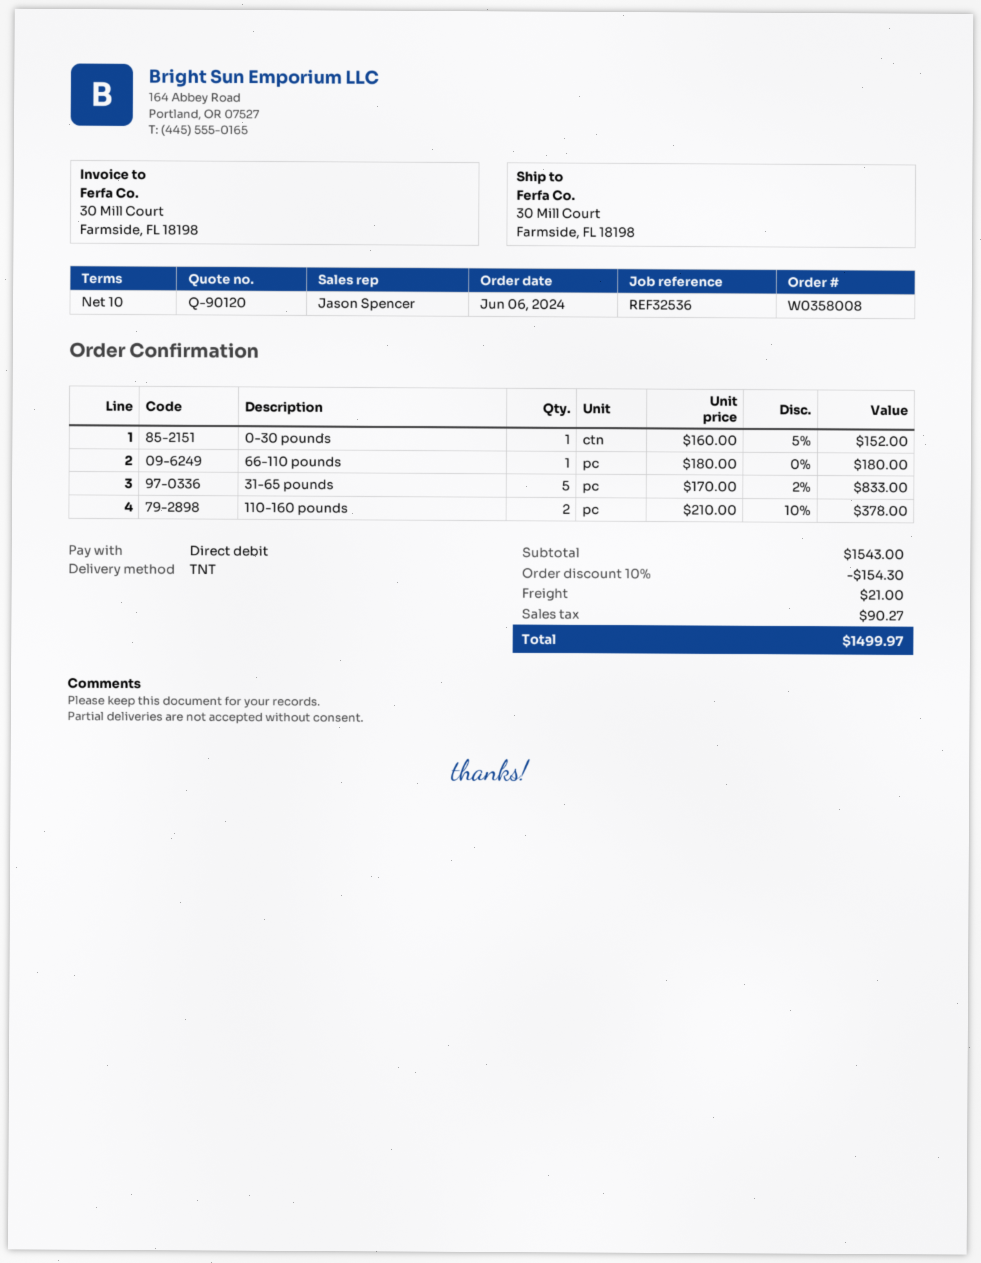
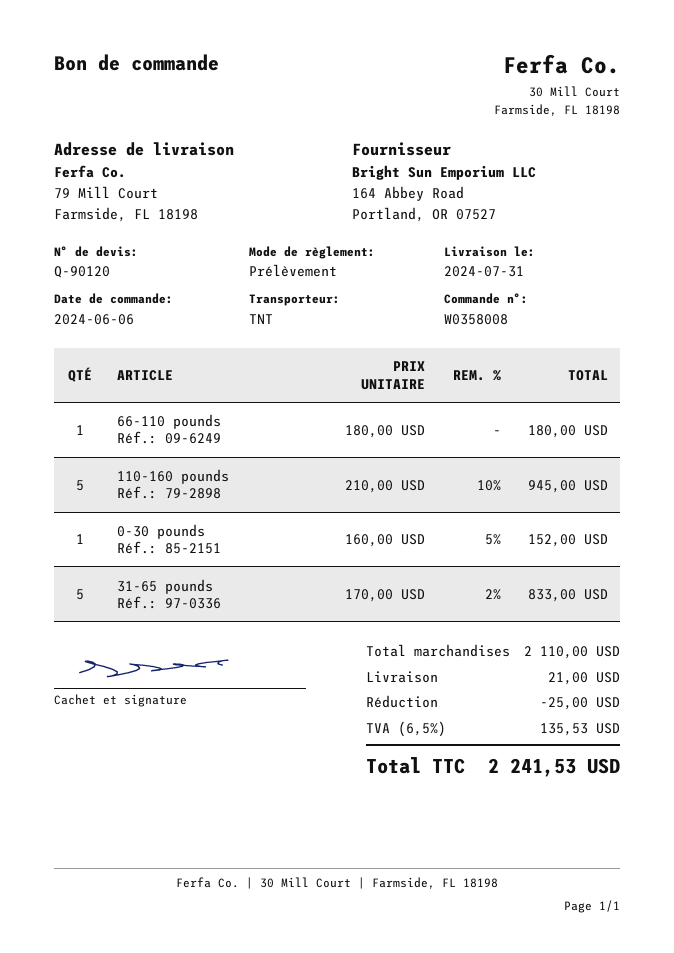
ship to: 30 Mill Court, Farmside, FL 18198 -> 79 Mill Court, Farmside, FL 18198
110-160 pounds: 2 x 210.00 - 10% = 378.00 -> 5 x 210.00 - 10% = 945.00
subtotal: 1543.00 -> 2110.00
discount: 154.30 -> 25.00
tax: 90.27 -> 135.53
total: 1499.97 -> 2241.53

